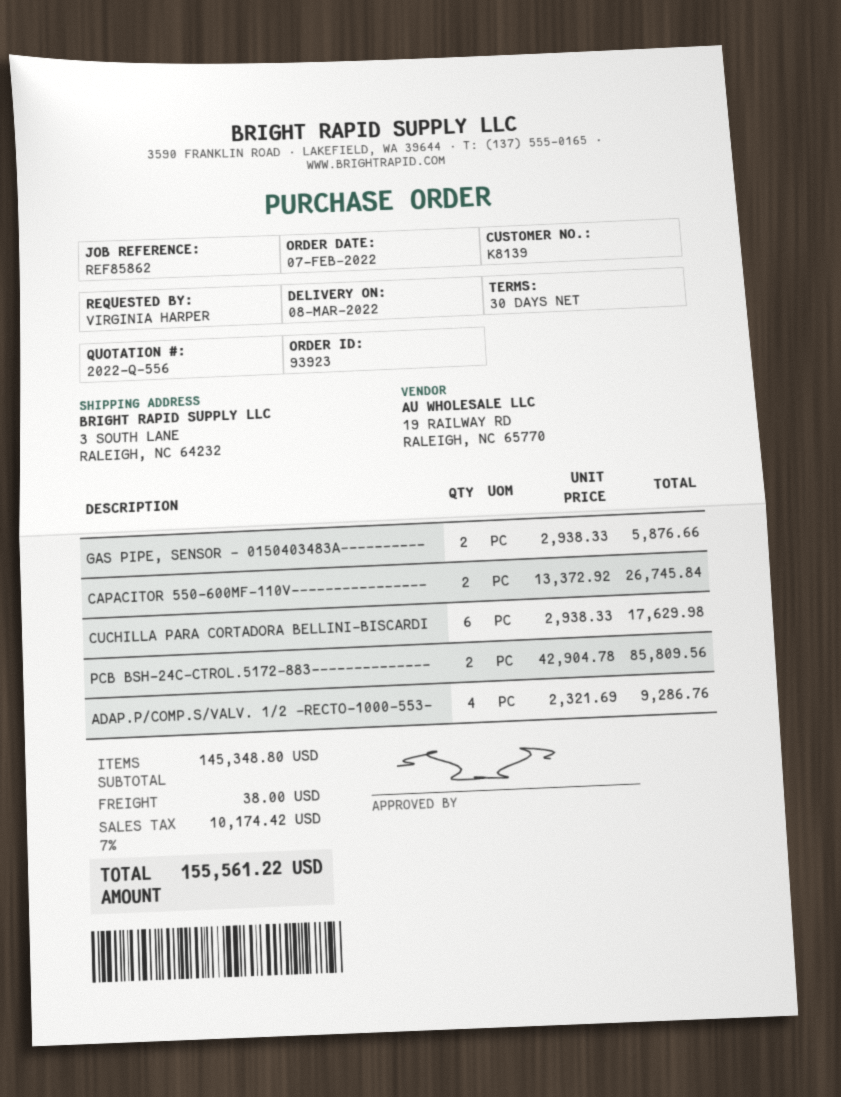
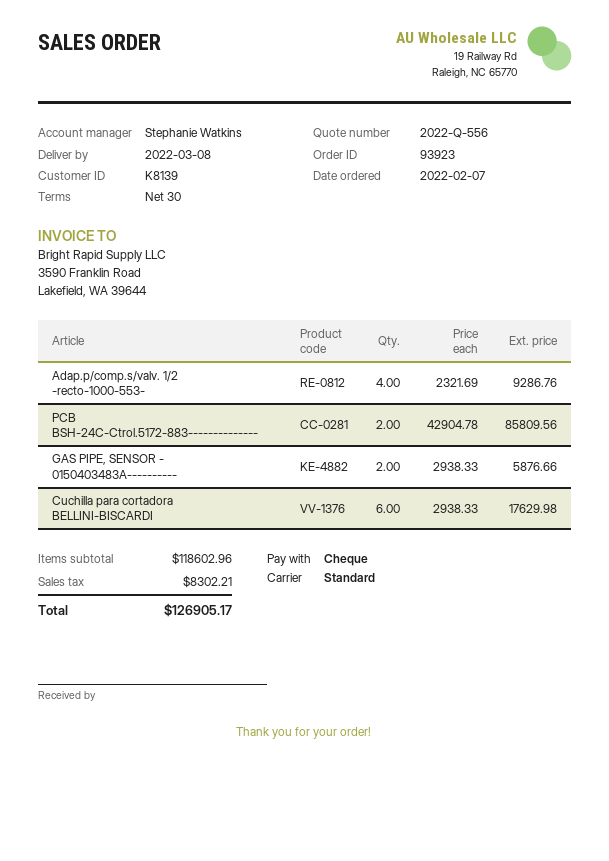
CAPACITOR 550-600MF-110V----------------: 2 x 13372.92 = 26745.84 -> none
subtotal: 145348.80 -> 118602.96
shipping: 38.00 -> none
tax: 10174.42 -> 8302.21
total: 155561.22 -> 126905.17

